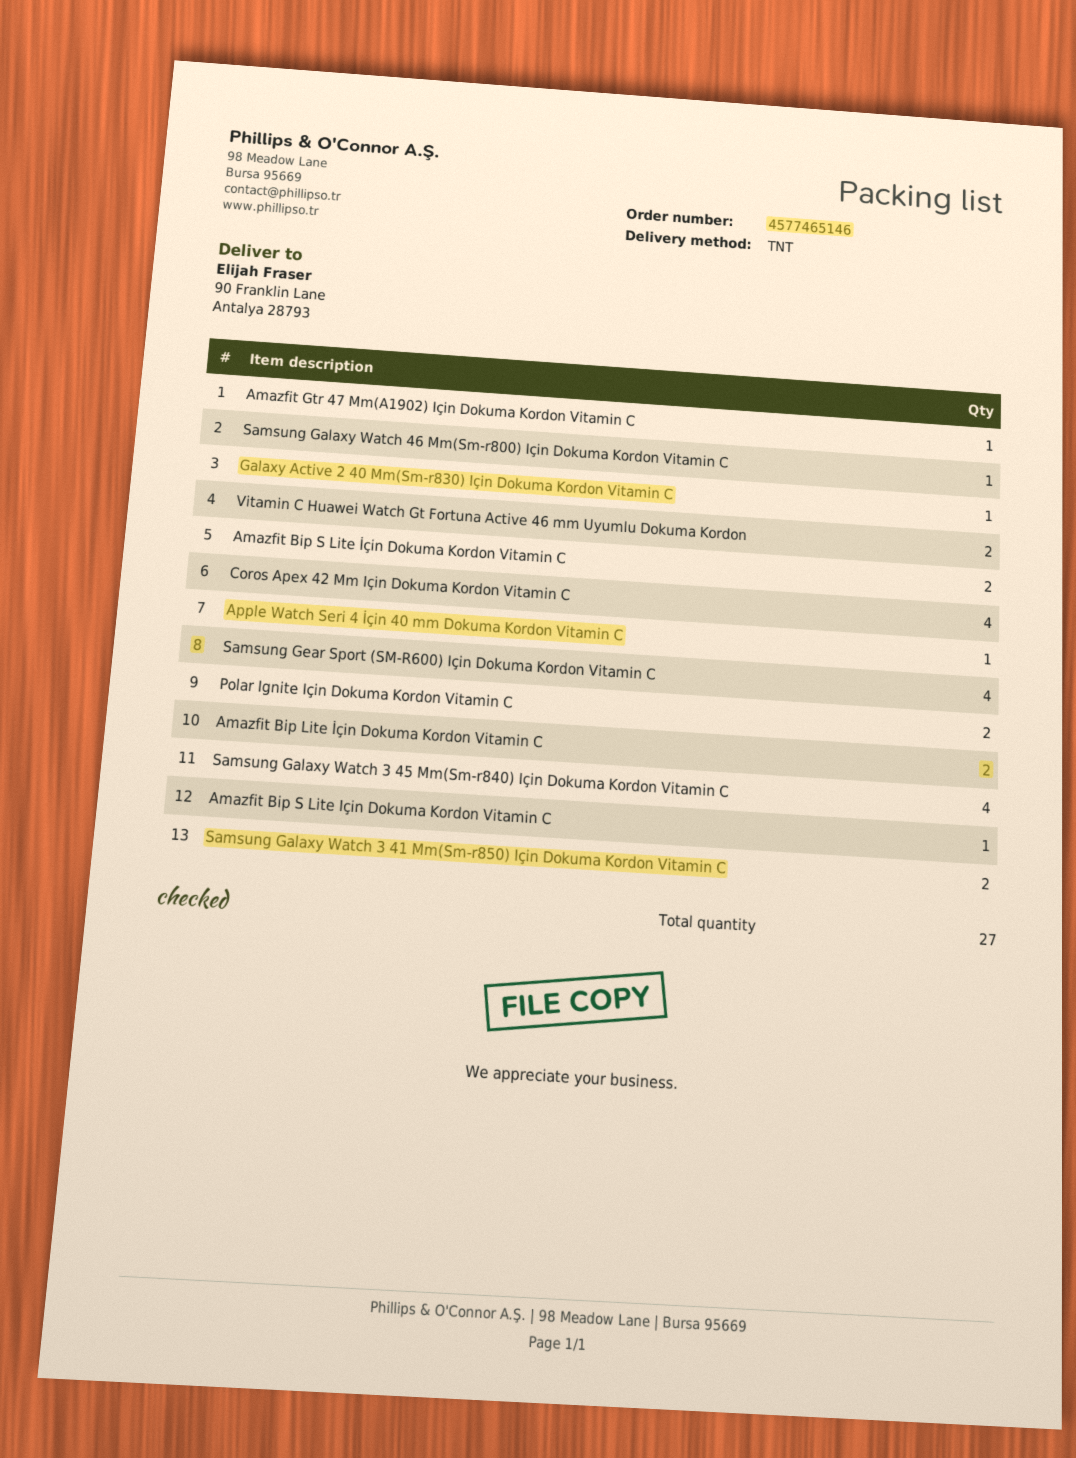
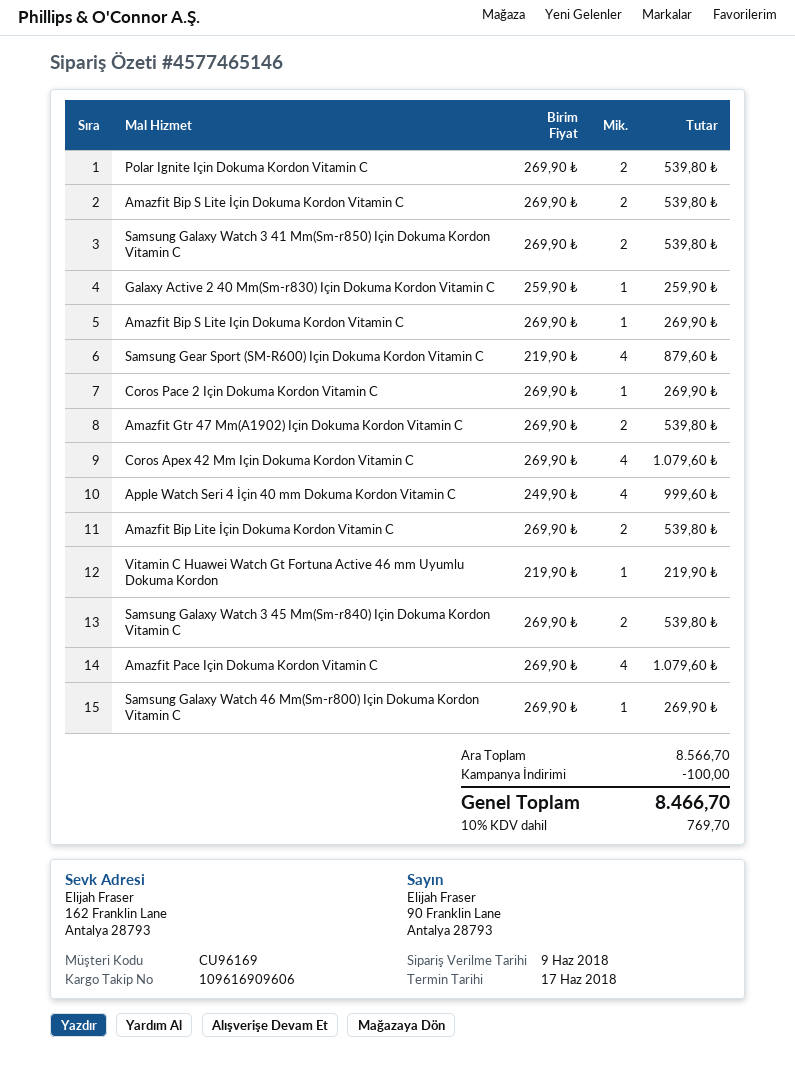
ship to: 90 Franklin Lane, Antalya 28793 -> 162 Franklin Lane, Antalya 28793
Amazfit Gtr 47 Mm(A1902) Için Dokuma Kordon Vitamin C: 1 -> 2
Vitamin C Huawei Watch Gt Fortuna Active 46 mm Uyumlu Dokuma Kordon: 2 -> 1
Apple Watch Seri 4 İçin 40 mm Dokuma Kordon Vitamin C: 1 -> 4
Samsung Galaxy Watch 3 45 Mm(Sm-r840) Için Dokuma Kordon Vitamin C: 4 -> 2
Coros Pace 2 Için Dokuma Kordon Vitamin C: none -> 1
Amazfit Pace Için Dokuma Kordon Vitamin C: none -> 4

